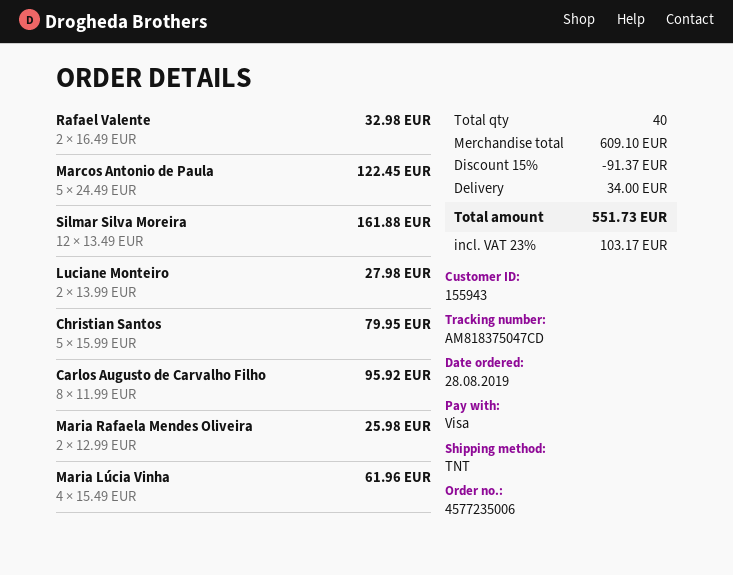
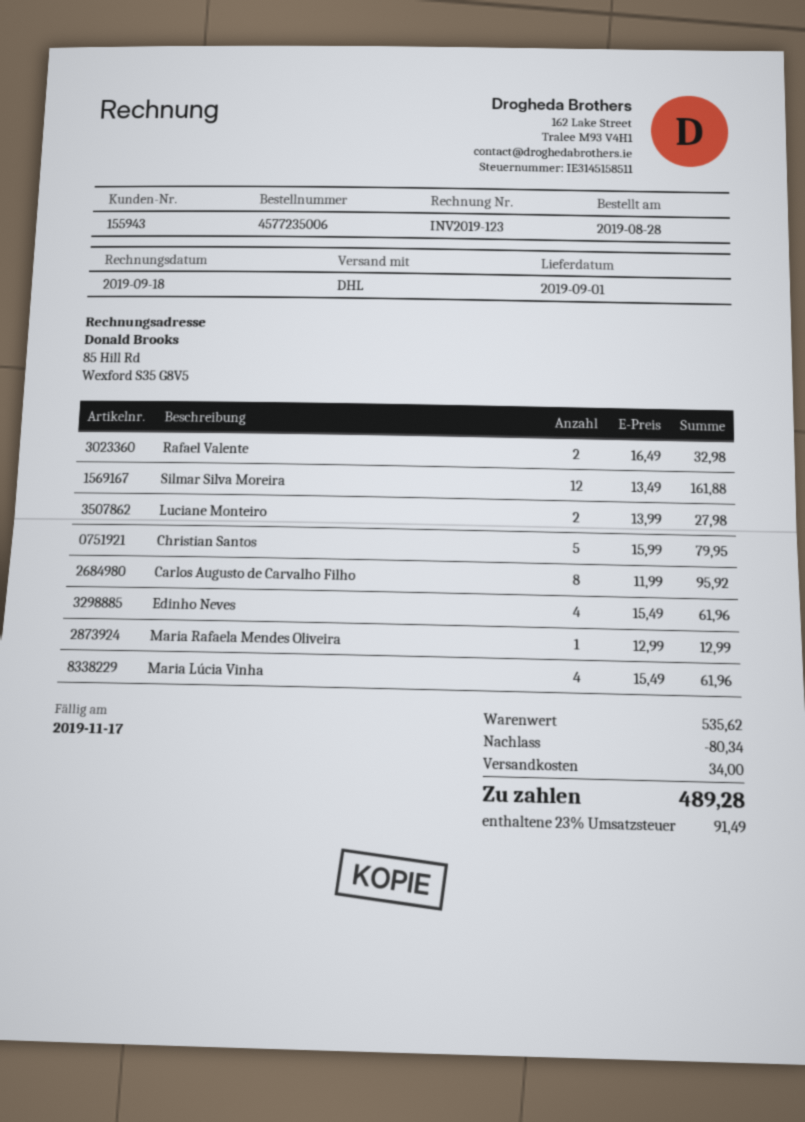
shipping method: TNT -> DHL
Marcos Antonio de Paula: 5 x 24.49 = 122.45 -> none
Maria Rafaela Mendes Oliveira: 2 x 12.99 = 25.98 -> 1 x 12.99 = 12.99
Edinho Neves: none -> 4 x 15.49 = 61.96
subtotal: 609.10 -> 535.62
discount: 91.37 -> 80.34
tax: 23% = 103.17 -> 23% = 91.49
total: 551.73 -> 489.28

